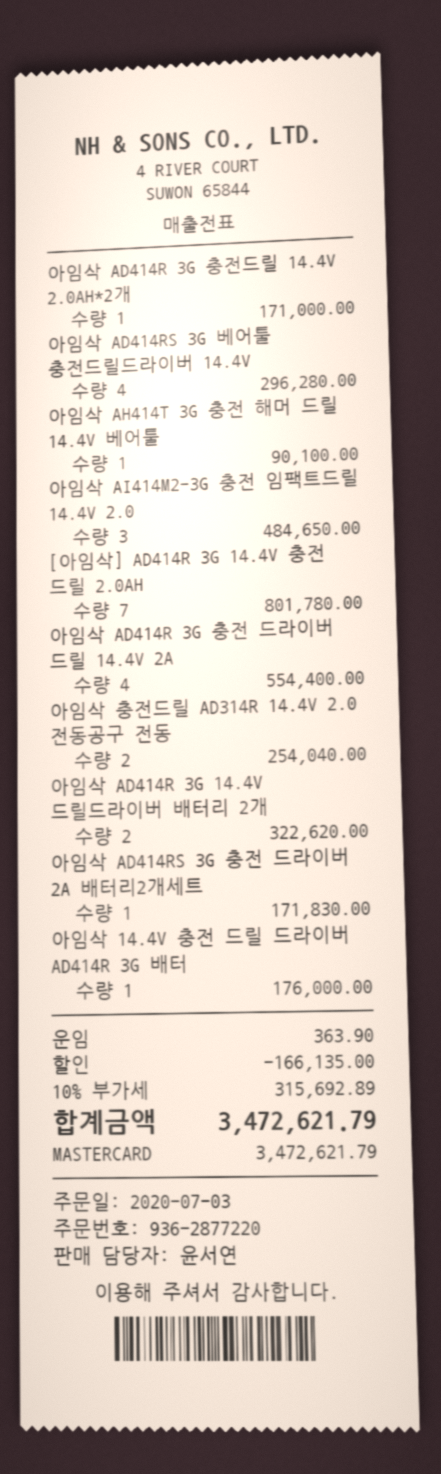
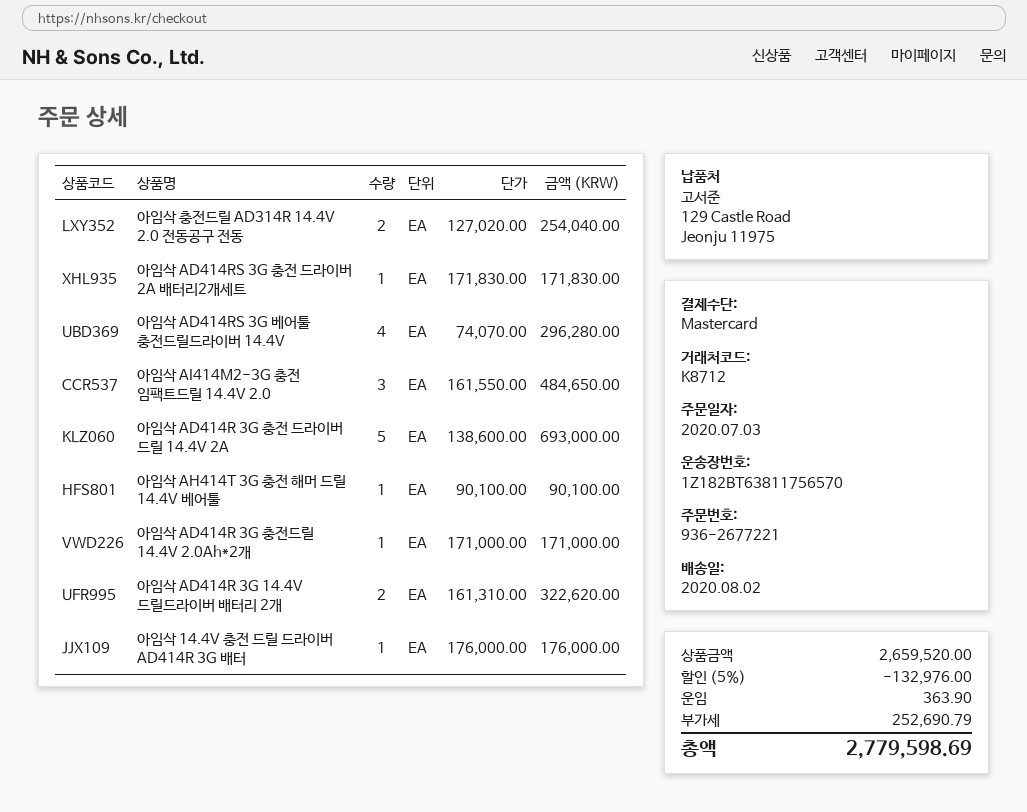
order number: 936-2877220 -> 936-2677221
[아임삭] AD414R 3G 14.4V 충전 드릴 2.0AH: 7 for 801780.00 -> none
아임삭 AD414R 3G 충전 드라이버 드릴 14.4V 2A: 4 for 554400.00 -> 5 for 693000.00
discount: 166135.00 -> 132976.00
tax: 315692.89 -> 252690.79
total: 3472621.79 -> 2779598.69

